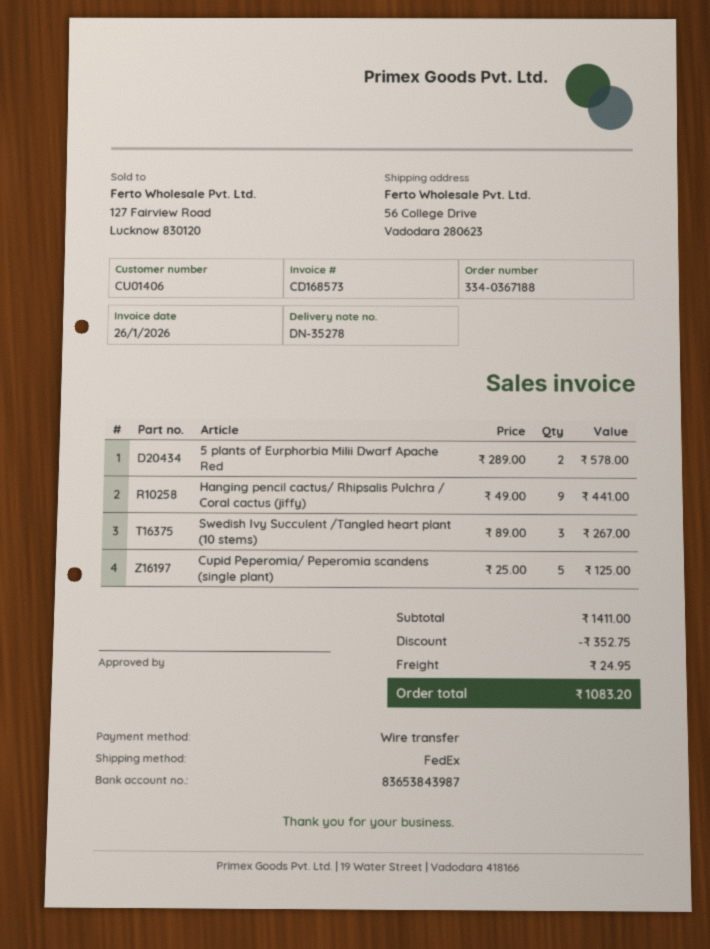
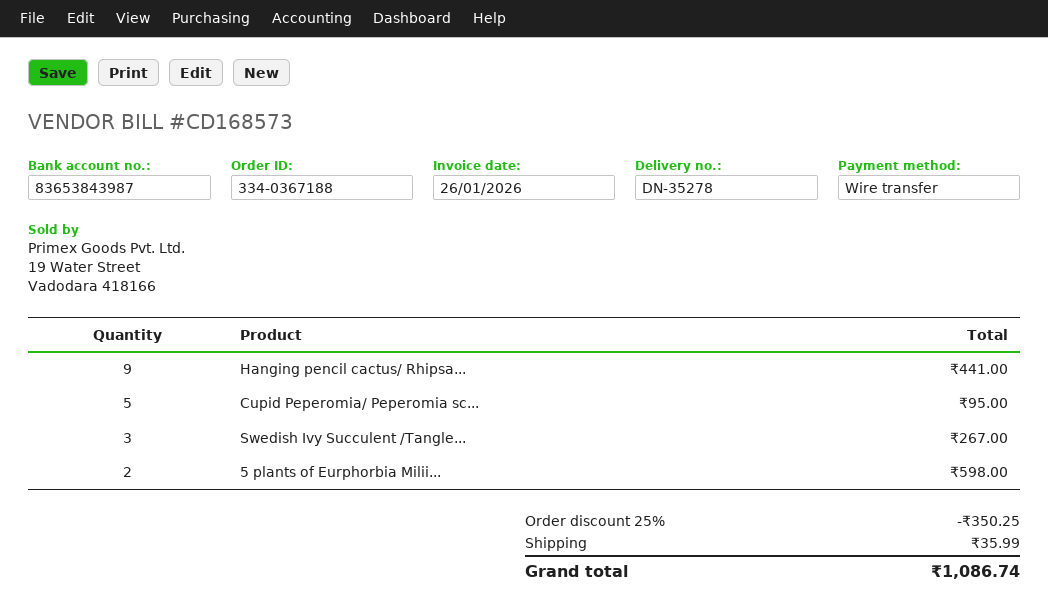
5 plants of Eurphorbia Milii Dwarf Apache Red: 2 for 578.00 -> 2 for 598.00
Cupid Peperomia/ Peperomia scandens (single plant): 5 for 125.00 -> 5 for 95.00
discount: 352.75 -> 350.25
shipping: 24.95 -> 35.99
total: 1083.20 -> 1086.74

